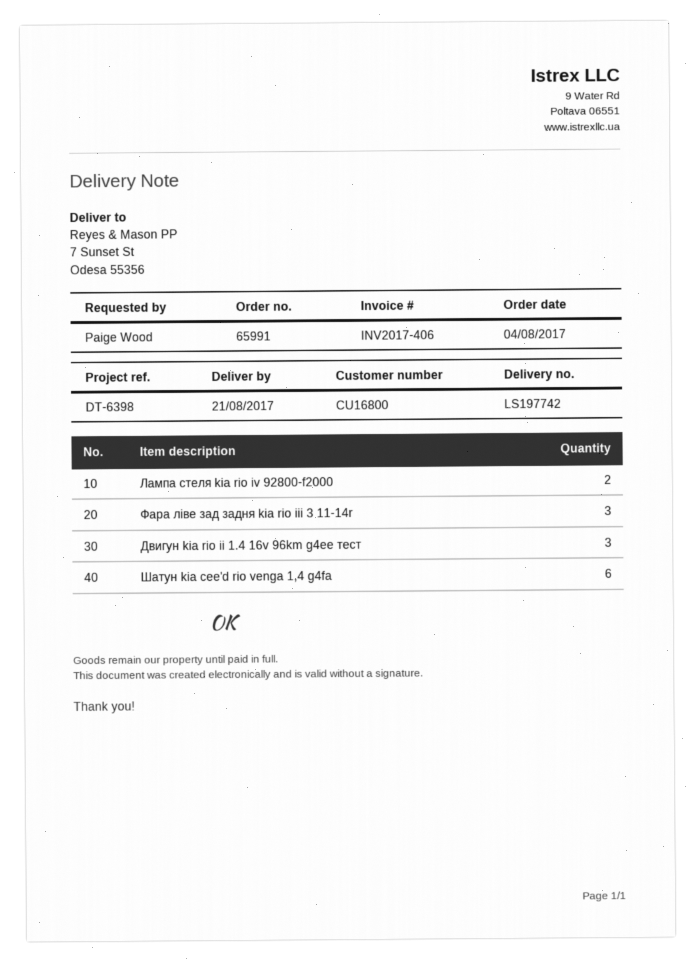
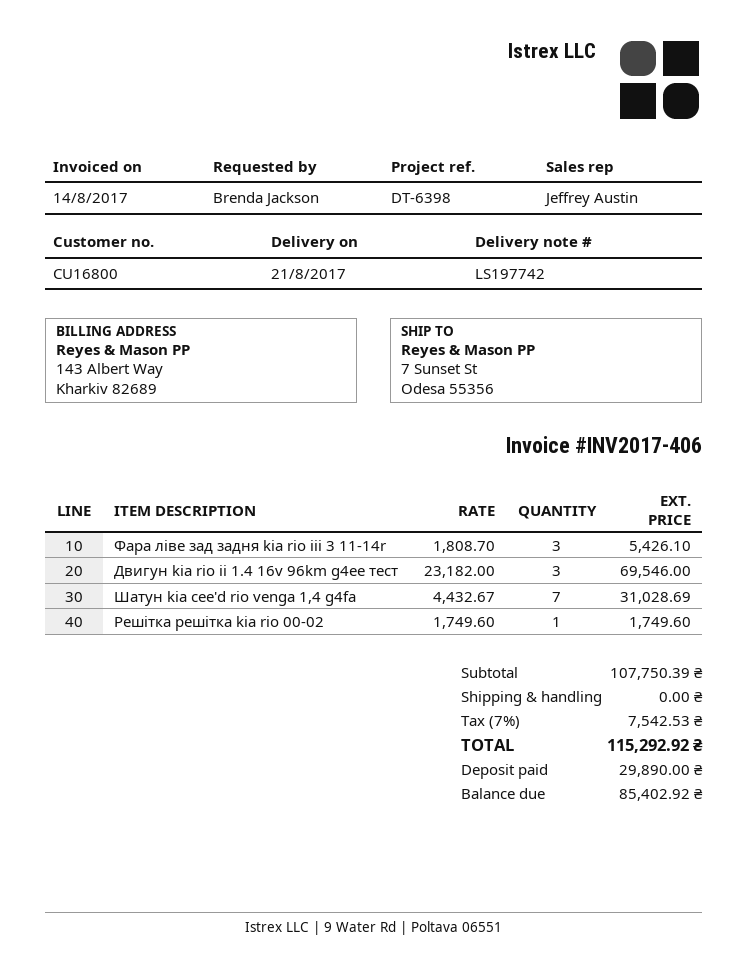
ordered by: Paige Wood -> Brenda Jackson
Лампа стеля kia rio iv 92800-f2000: 2 -> none
Шатун kia cee'd rio venga 1,4 g4fa: 6 -> 7
Решітка решітка kia rio 00-02: none -> 1

